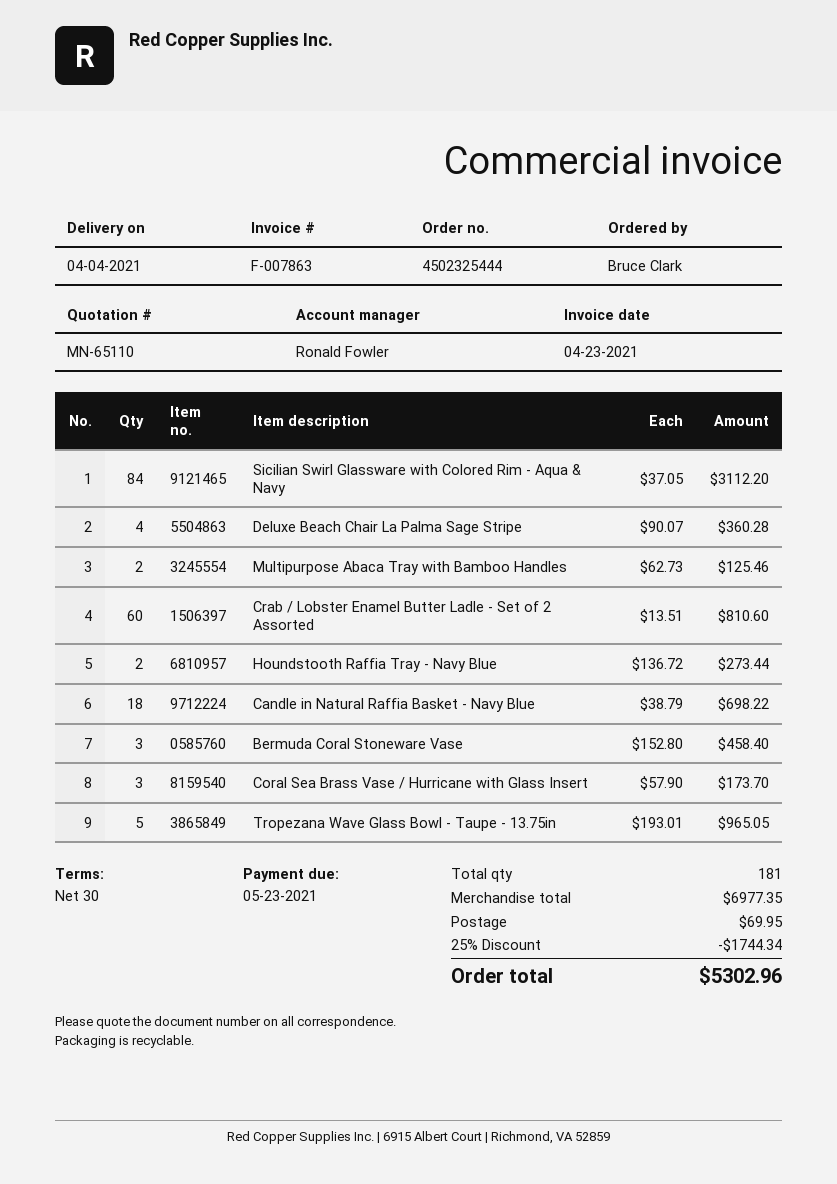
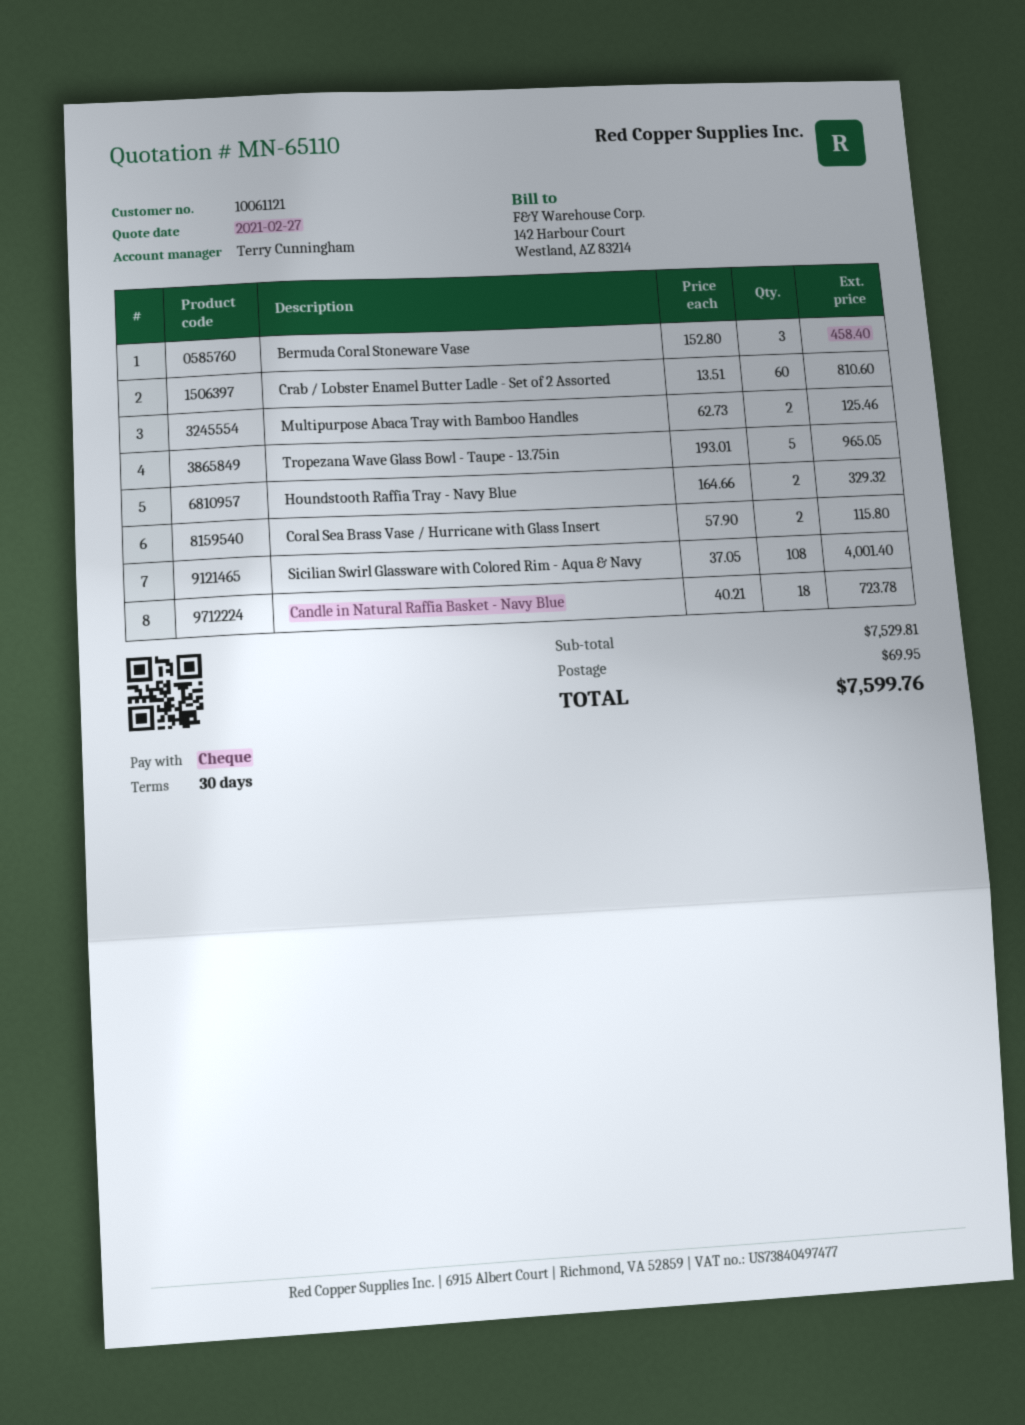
sales rep: Ronald Fowler -> Terry Cunningham
Sicilian Swirl Glassware with Colored Rim - Aqua & Navy: 84 x 37.05 = 3112.20 -> 108 x 37.05 = 4001.40
Deluxe Beach Chair La Palma Sage Stripe: 4 x 90.07 = 360.28 -> none
Houndstooth Raffia Tray - Navy Blue: 2 x 136.72 = 273.44 -> 2 x 164.66 = 329.32
Candle in Natural Raffia Basket - Navy Blue: 18 x 38.79 = 698.22 -> 18 x 40.21 = 723.78
Coral Sea Brass Vase / Hurricane with Glass Insert: 3 x 57.90 = 173.70 -> 2 x 57.90 = 115.80
subtotal: 6977.35 -> 7529.81
discount: 25% = 1744.34 -> none
total: 5302.96 -> 7599.76

